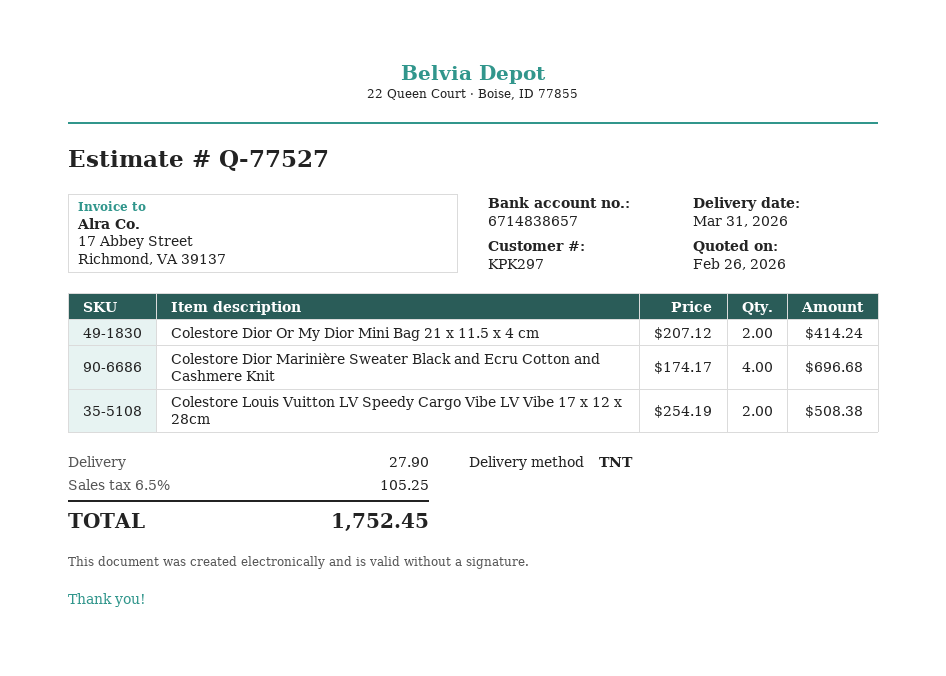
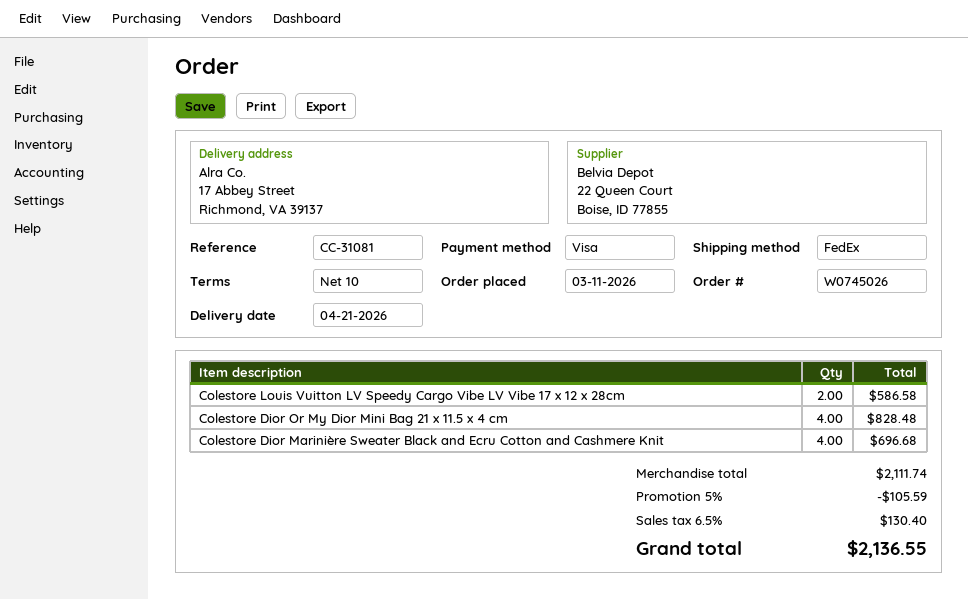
delivery date: 2026-03-31 -> 2026-04-21
shipping method: TNT -> FedEx
Colestore Dior Or My Dior Mini Bag 21 x 11.5 x 4 cm: 2 for 414.24 -> 4 for 828.48
Colestore Louis Vuitton LV Speedy Cargo Vibe LV Vibe 17 x 12 x 28cm: 2 for 508.38 -> 2 for 586.58
discount: none -> 5% = 105.59
shipping: 27.90 -> none
tax: 6.5% = 105.25 -> 6.5% = 130.40
total: 1752.45 -> 2136.55

